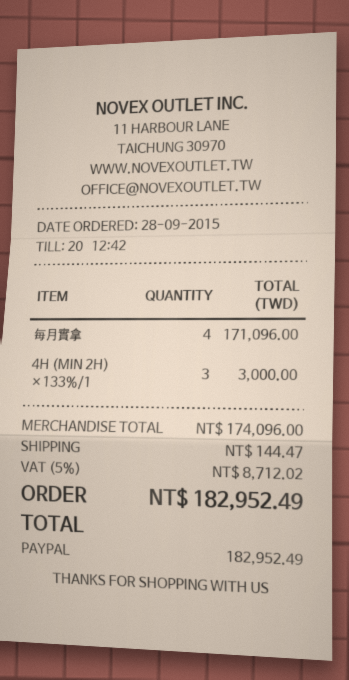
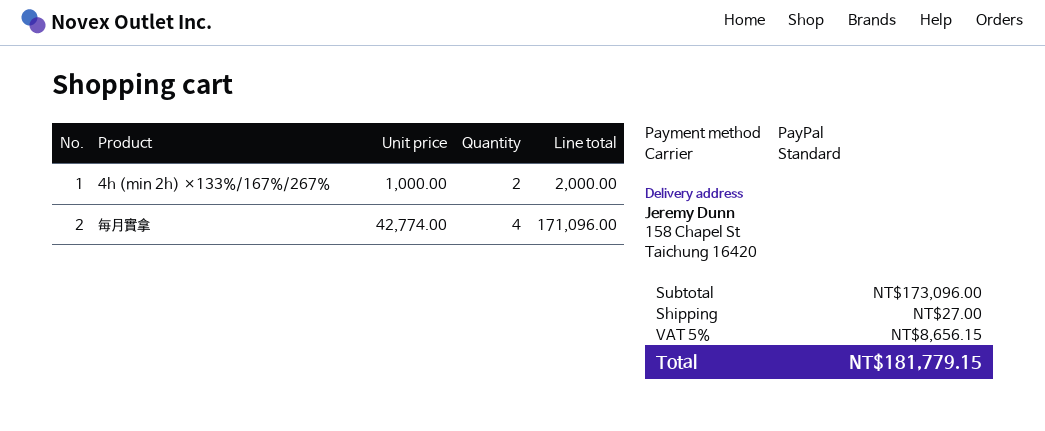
4H (MIN 2H) ×133%/1: 3 for 3000.00 -> 2 for 2000.00
subtotal: 174096.00 -> 173096.00
shipping: 144.47 -> 27.00
tax: 5% = 8712.02 -> 5% = 8656.15
total: 182952.49 -> 181779.15

